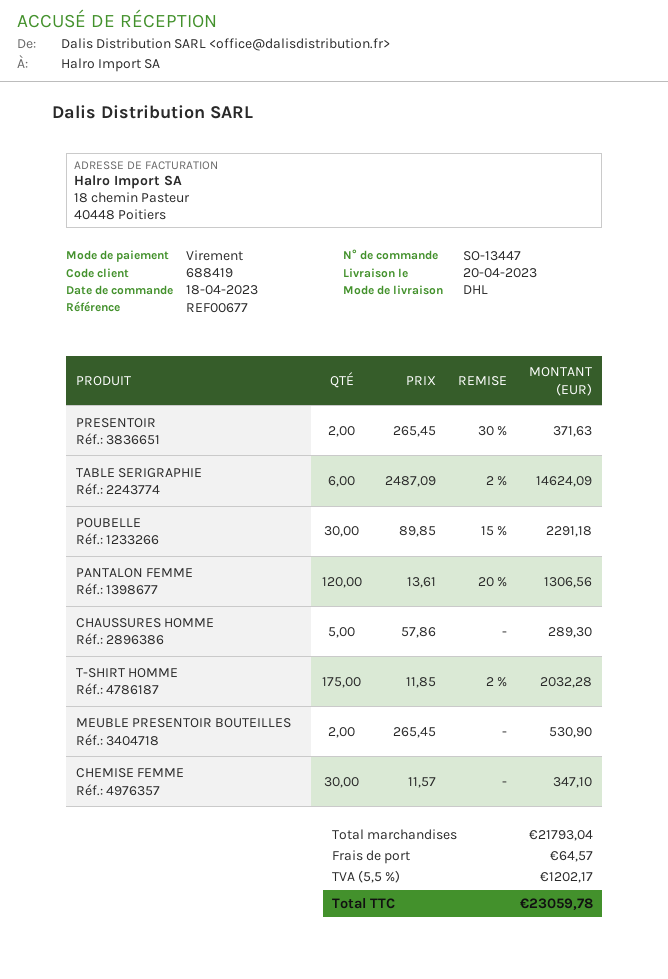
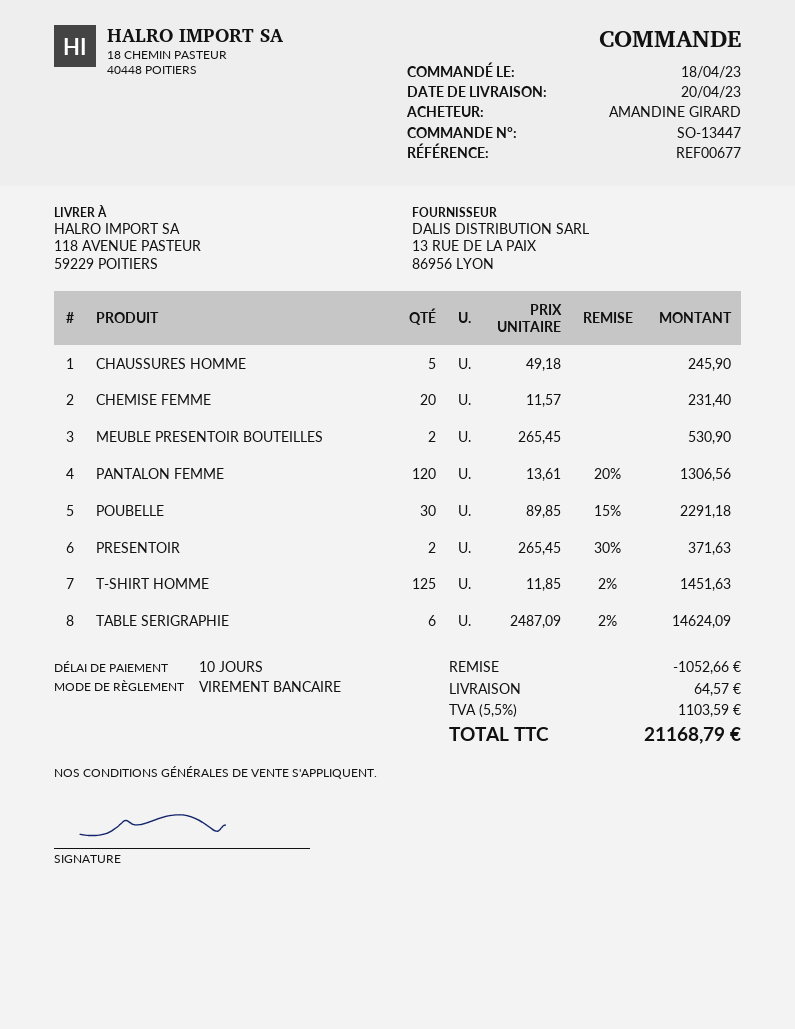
CHAUSSURES HOMME: 5 x 57.86 = 289.30 -> 5 x 49.18 = 245.90
T-SHIRT HOMME: 175 x 11.85 - 2% = 2032.28 -> 125 x 11.85 - 2% = 1451.63
CHEMISE FEMME: 30 x 11.57 = 347.10 -> 20 x 11.57 = 231.40
discount: none -> 1052.66
tax: 5.5% = 1202.17 -> 5.5% = 1103.59
total: 23059.78 -> 21168.79

